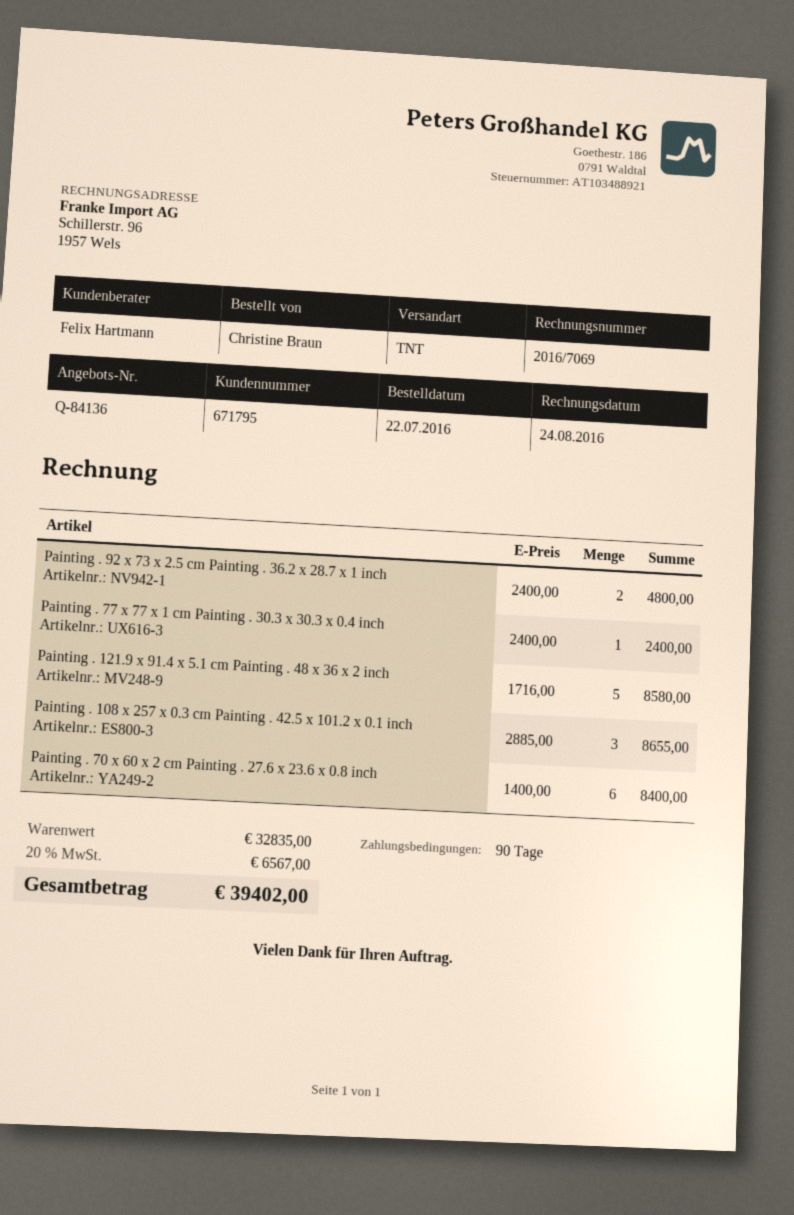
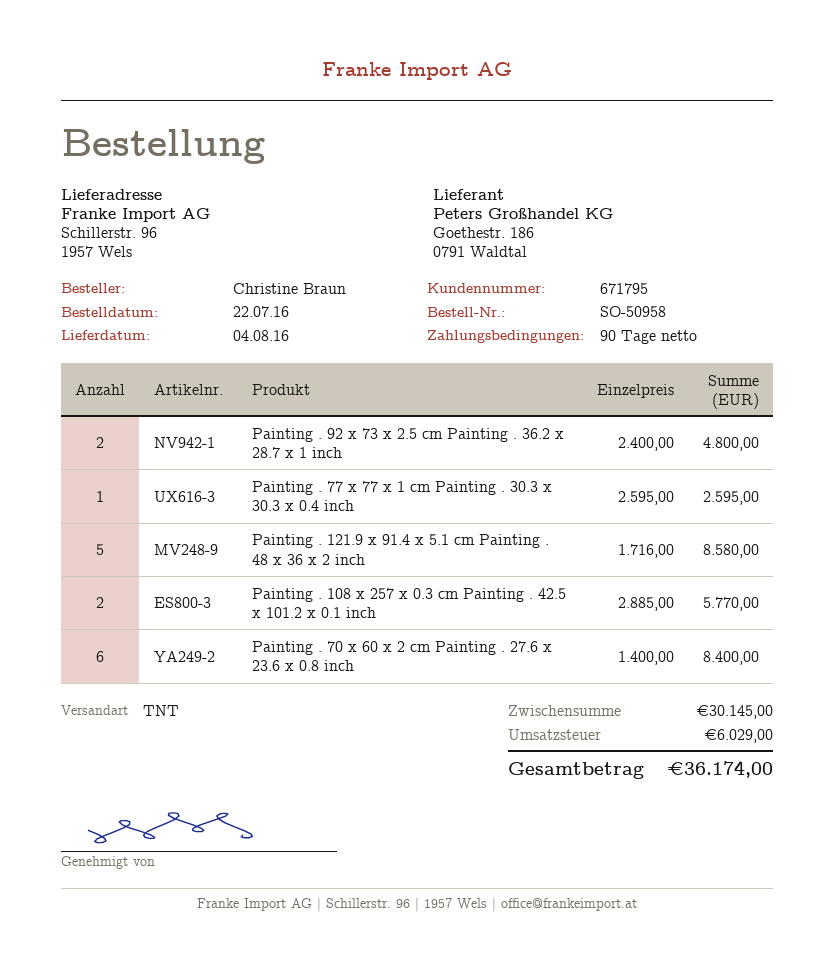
Painting . 77 x 77 x 1 cm Painting . 30.3 x 30.3 x 0.4 inch: 1 x 2400.00 = 2400.00 -> 1 x 2595.00 = 2595.00
Painting . 108 x 257 x 0.3 cm Painting . 42.5 x 101.2 x 0.1 inch: 3 x 2885.00 = 8655.00 -> 2 x 2885.00 = 5770.00
subtotal: 32835.00 -> 30145.00
tax: 6567.00 -> 6029.00
total: 39402.00 -> 36174.00

